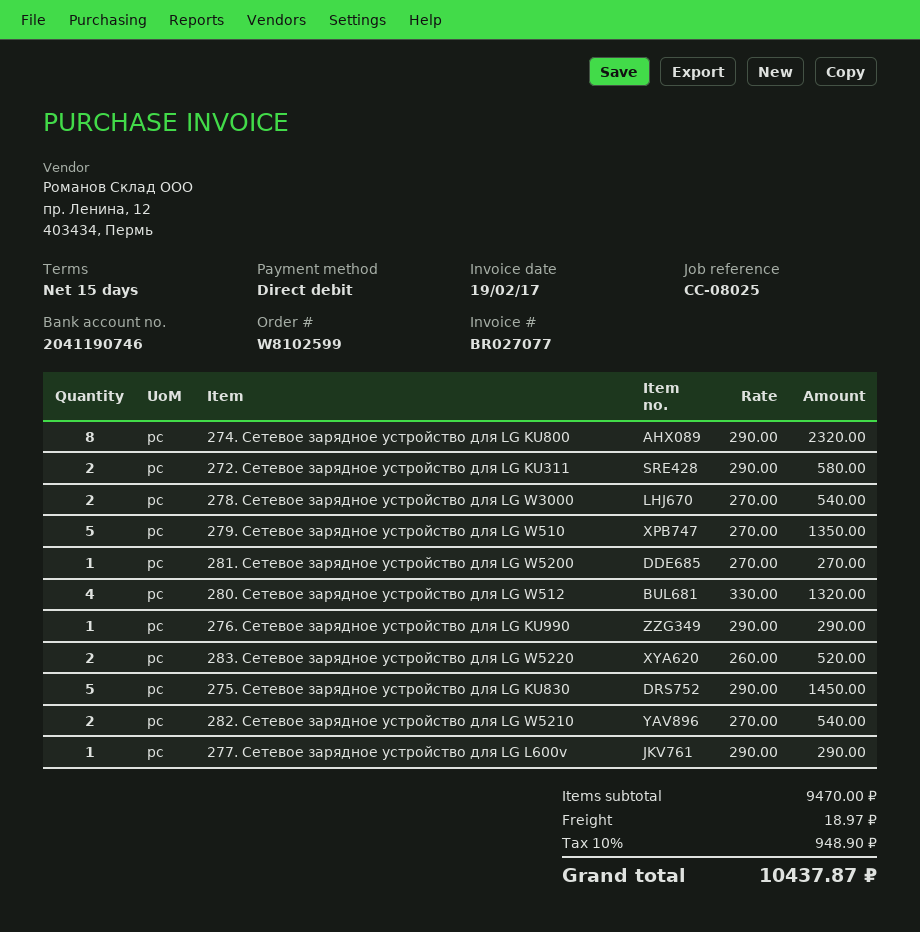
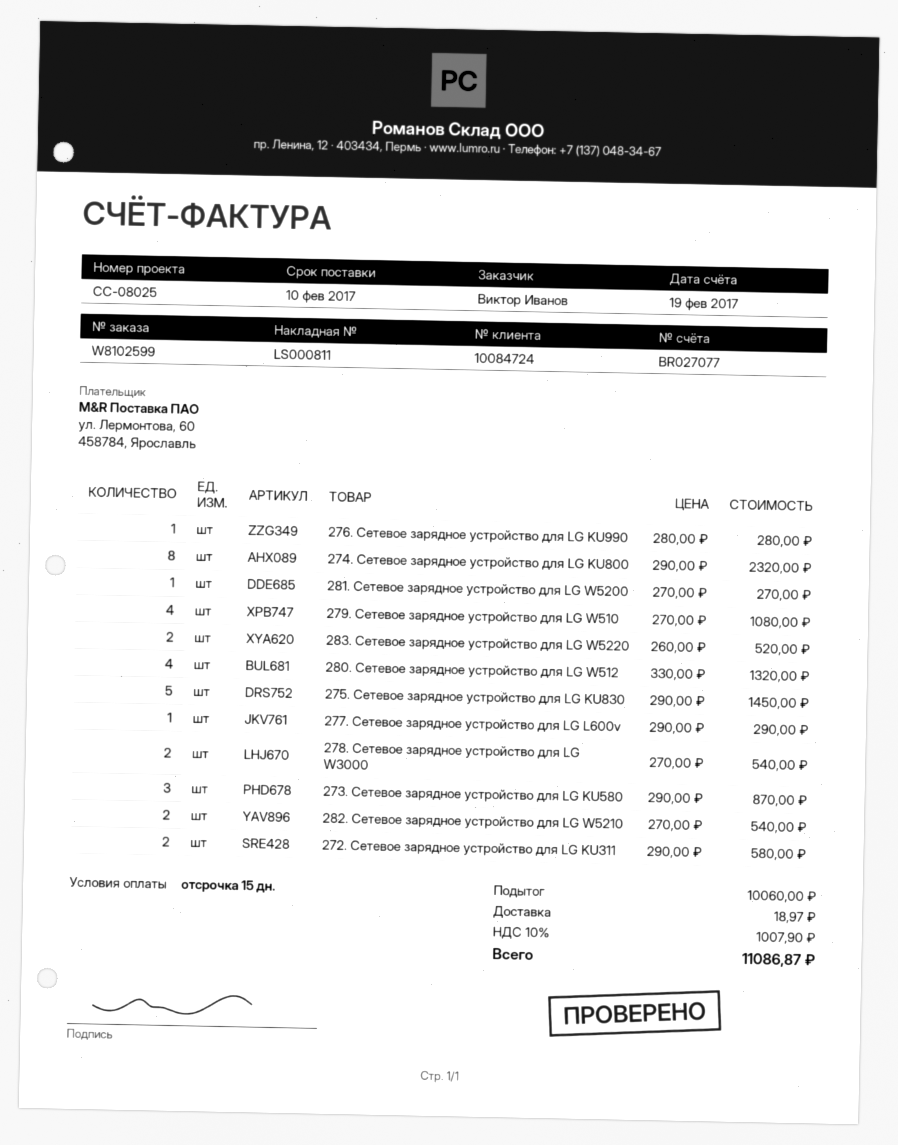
279. Сетевое зарядное устройство для LG W510: 5 x 270.00 = 1350.00 -> 4 x 270.00 = 1080.00
276. Сетевое зарядное устройство для LG KU990: 1 x 290.00 = 290.00 -> 1 x 280.00 = 280.00
273. Сетевое зарядное устройство для LG KU580: none -> 3 x 290.00 = 870.00
subtotal: 9470.00 -> 10060.00
tax: 10% = 948.90 -> 10% = 1007.90
total: 10437.87 -> 11086.87

